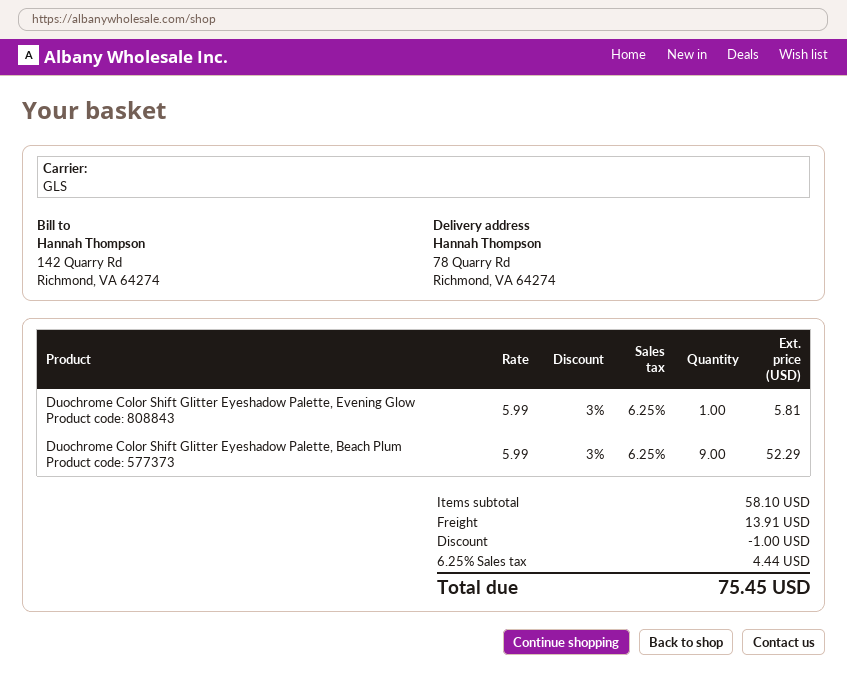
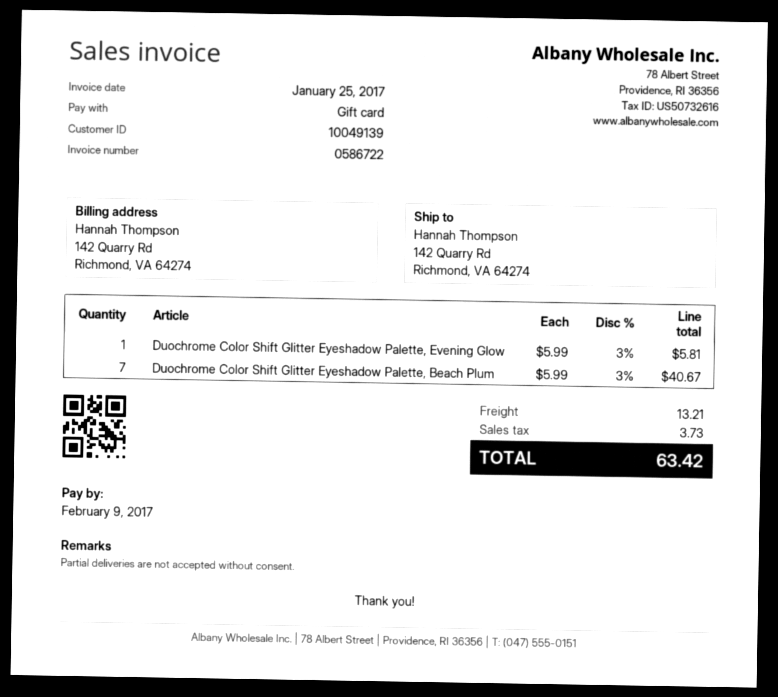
ship to: 78 Quarry Rd, Richmond, VA 64274 -> 142 Quarry Rd, Richmond, VA 64274
Duochrome Color Shift Glitter Eyeshadow Palette, Beach Plum: 9 x 5.99 - 3% = 52.29 -> 7 x 5.99 - 3% = 40.67
discount: 1.00 -> none
shipping: 13.91 -> 13.21
tax: 4.44 -> 3.73
total: 75.45 -> 63.42

